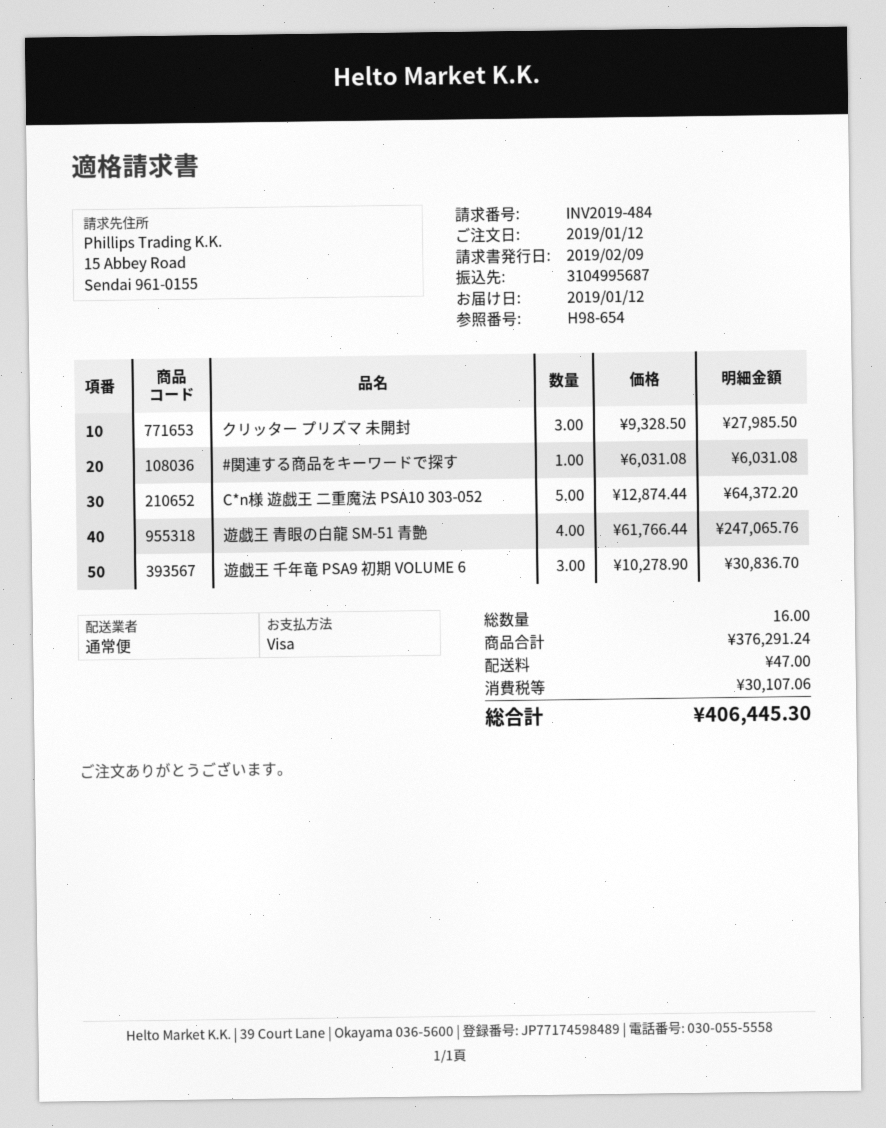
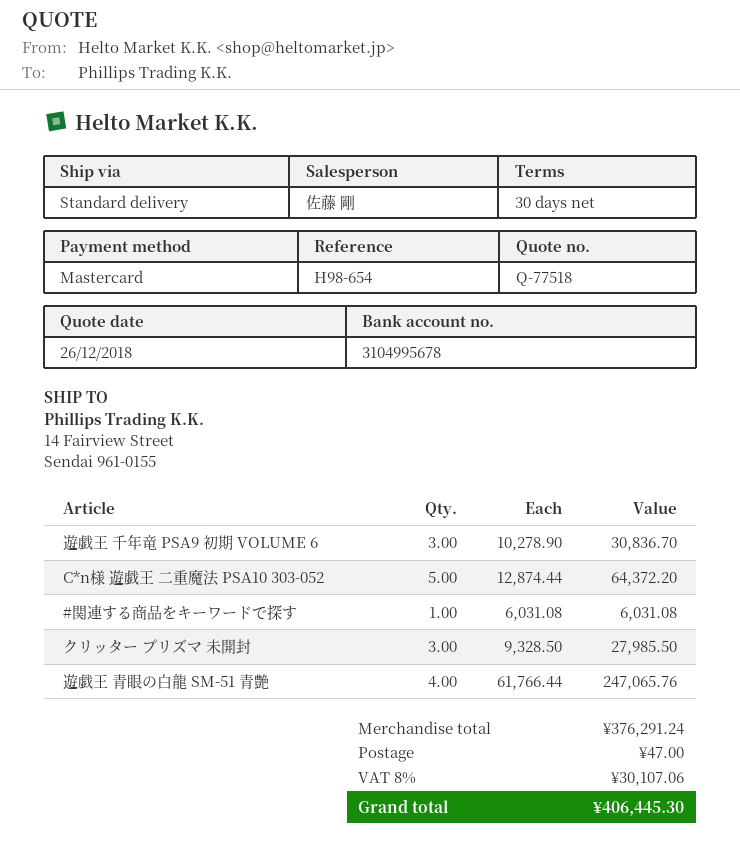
payment method: Visa -> Mastercard
bank account: 3104995687 -> 3104995678

